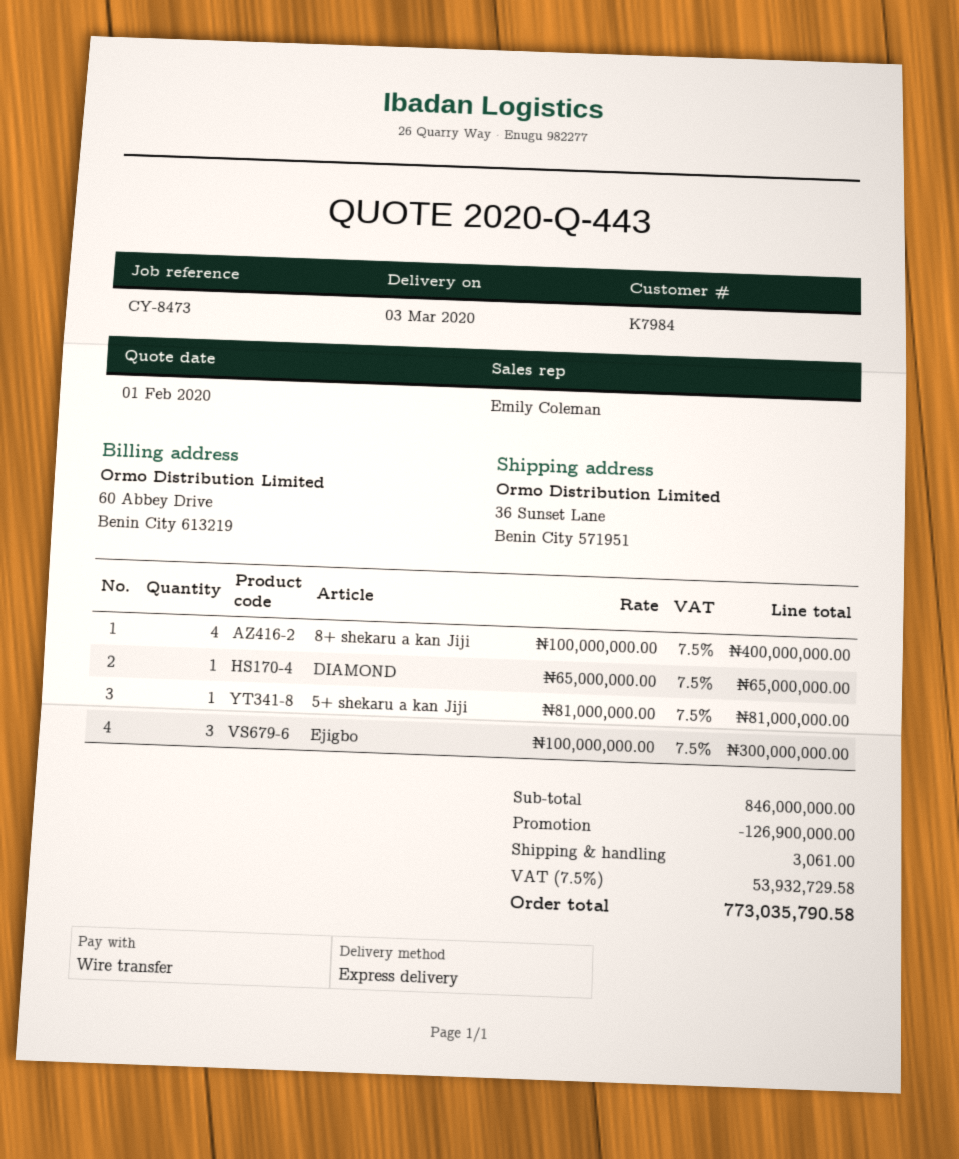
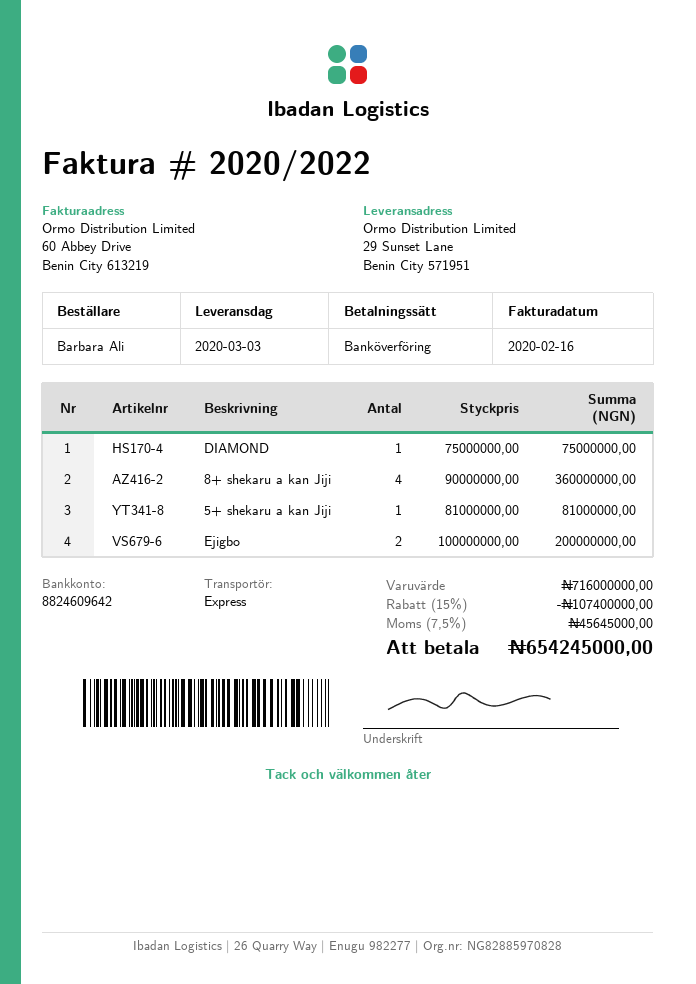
ship to: 36 Sunset Lane, Benin City 571951 -> 29 Sunset Lane, Benin City 571951
8+ shekaru a kan Jiji: 4 x 100000000.00 = 400000000.00 -> 4 x 90000000.00 = 360000000.00
DIAMOND: 1 x 65000000.00 = 65000000.00 -> 1 x 75000000.00 = 75000000.00
Ejigbo: 3 x 100000000.00 = 300000000.00 -> 2 x 100000000.00 = 200000000.00
subtotal: 846000000.00 -> 716000000.00
discount: 126900000.00 -> 107400000.00
shipping: 3061.00 -> none
tax: 7.5% = 53932729.58 -> 7.5% = 45645000.00
total: 773035790.58 -> 654245000.00

